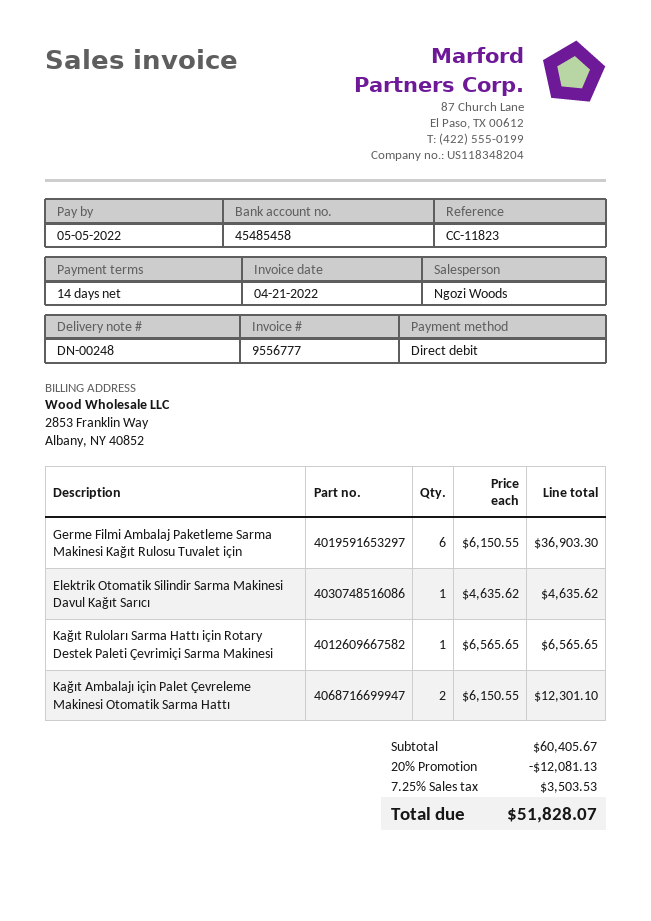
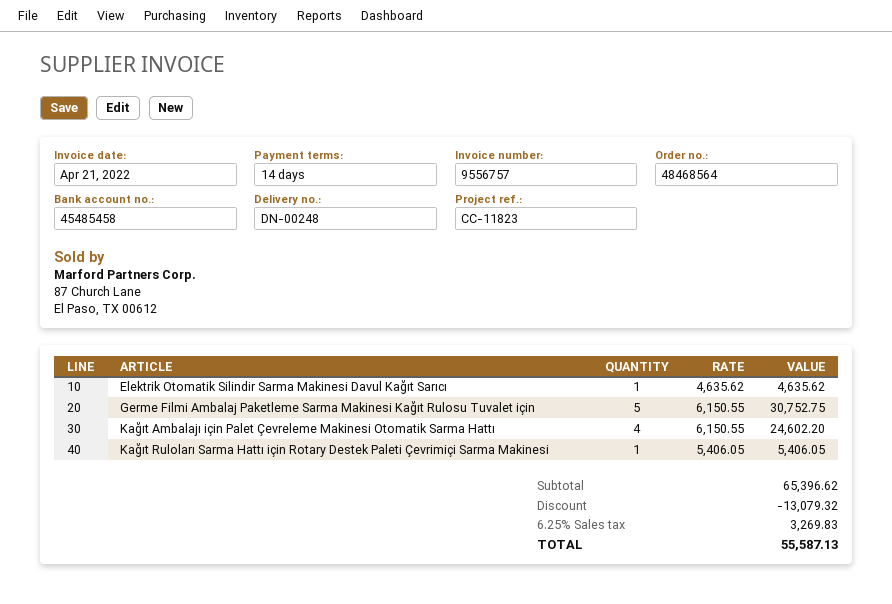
invoice number: 9556777 -> 9556757
Germe Filmi Ambalaj Paketleme Sarma Makinesi Kağıt Rulosu Tuvalet için: 6 x 6150.55 = 36903.30 -> 5 x 6150.55 = 30752.75
Kağıt Ruloları Sarma Hattı için Rotary Destek Paleti Çevrimiçi Sarma Makinesi: 1 x 6565.65 = 6565.65 -> 1 x 5406.05 = 5406.05
Kağıt Ambalajı için Palet Çevreleme Makinesi Otomatik Sarma Hattı: 2 x 6150.55 = 12301.10 -> 4 x 6150.55 = 24602.20
subtotal: 60405.67 -> 65396.62
discount: 12081.13 -> 13079.32
tax: 7.25% = 3503.53 -> 6.25% = 3269.83
total: 51828.07 -> 55587.13

